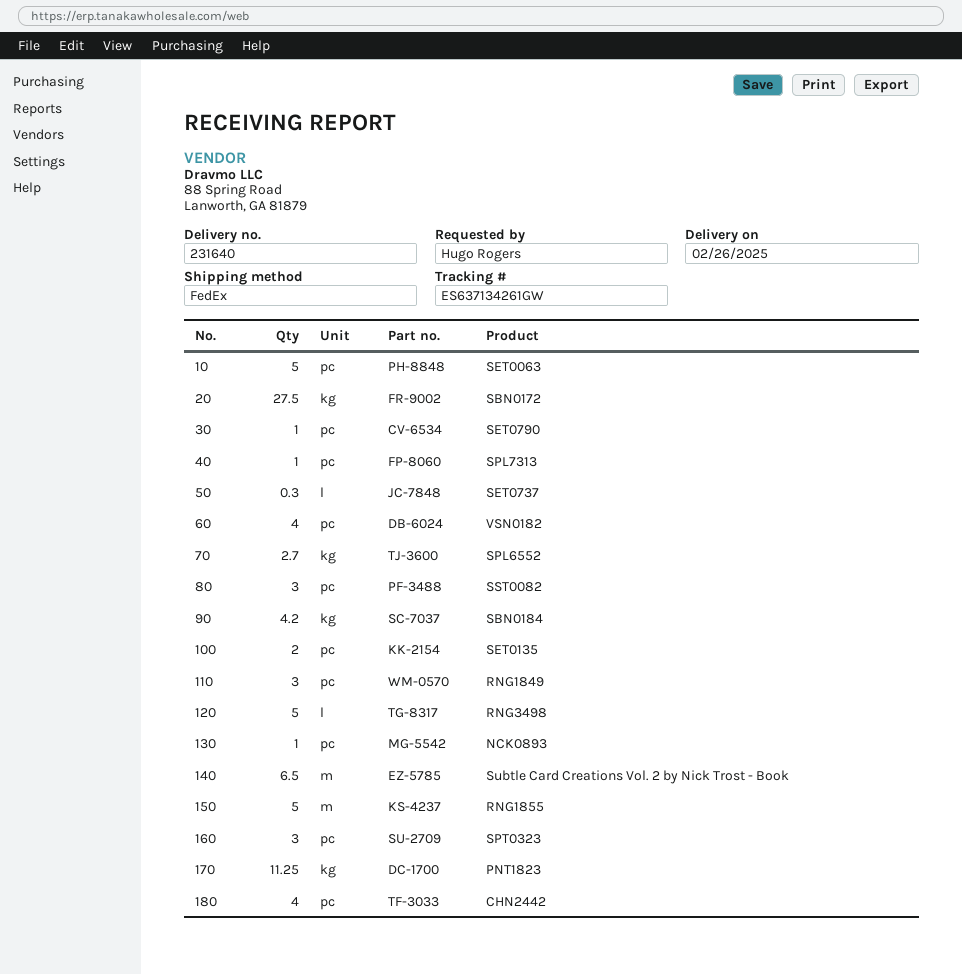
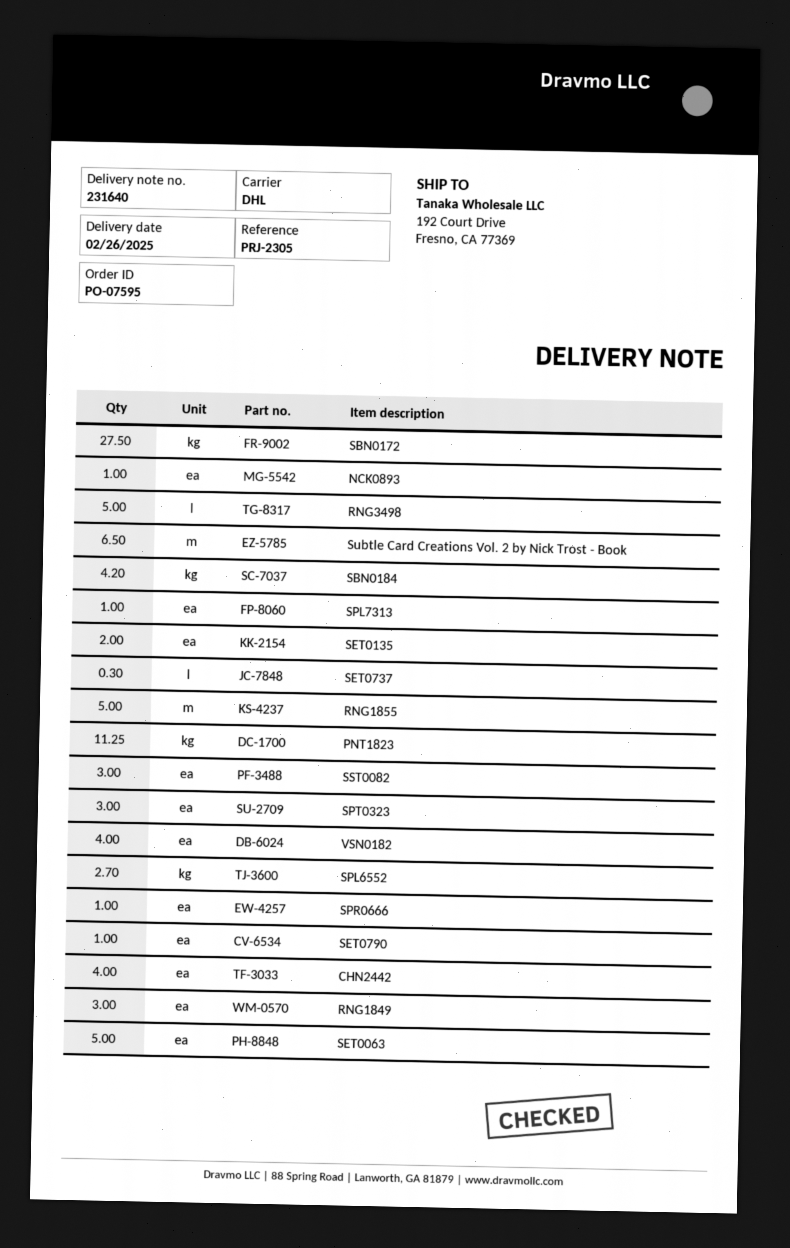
shipping method: FedEx -> DHL
SPR0666: none -> 1

